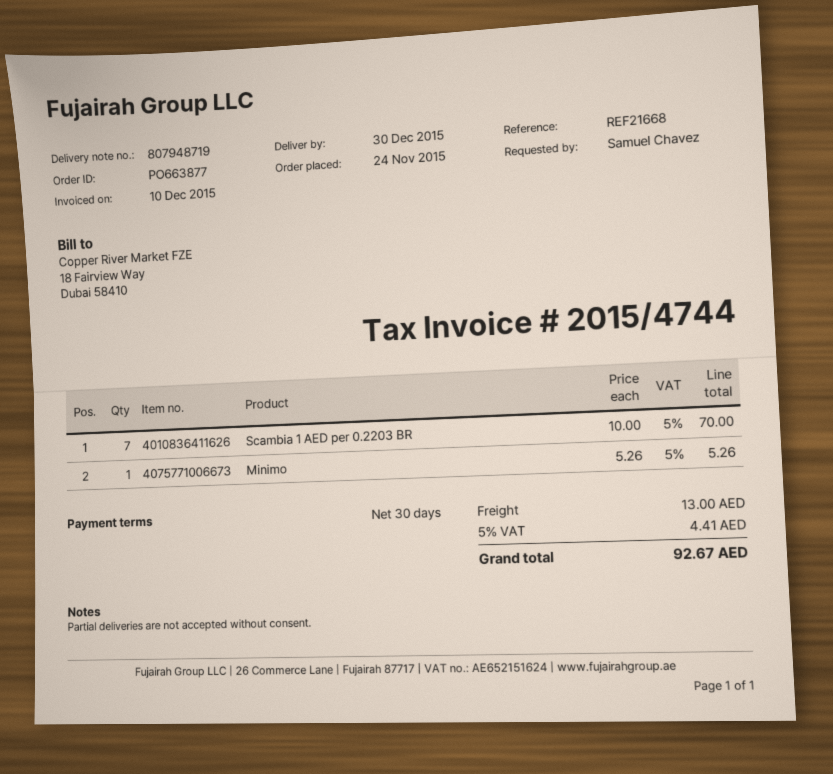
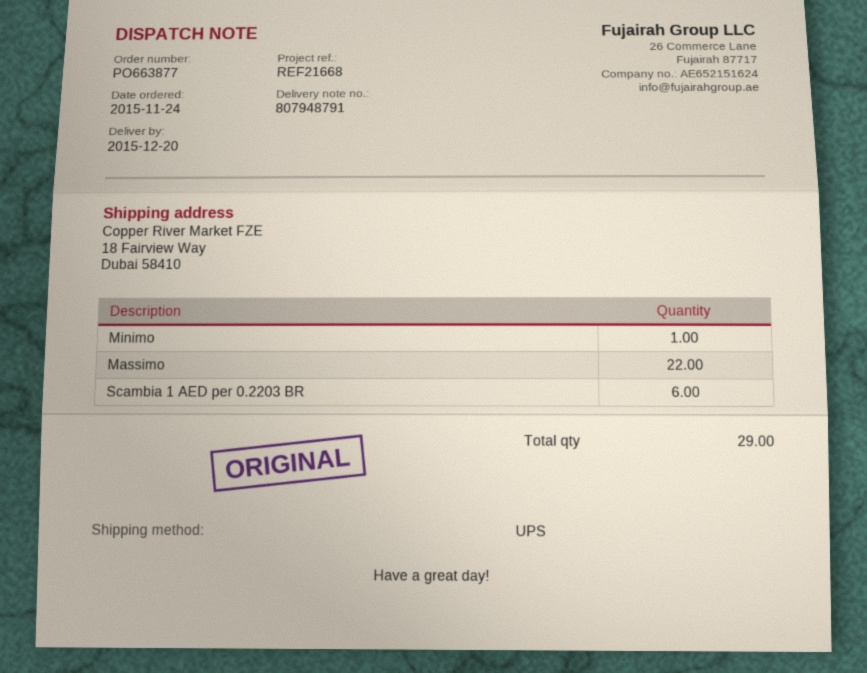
delivery note number: 807948719 -> 807948791
delivery date: 2015-12-30 -> 2015-12-20
Scambia 1 AED per 0.2203 BR: 7 -> 6
Massimo: none -> 22

